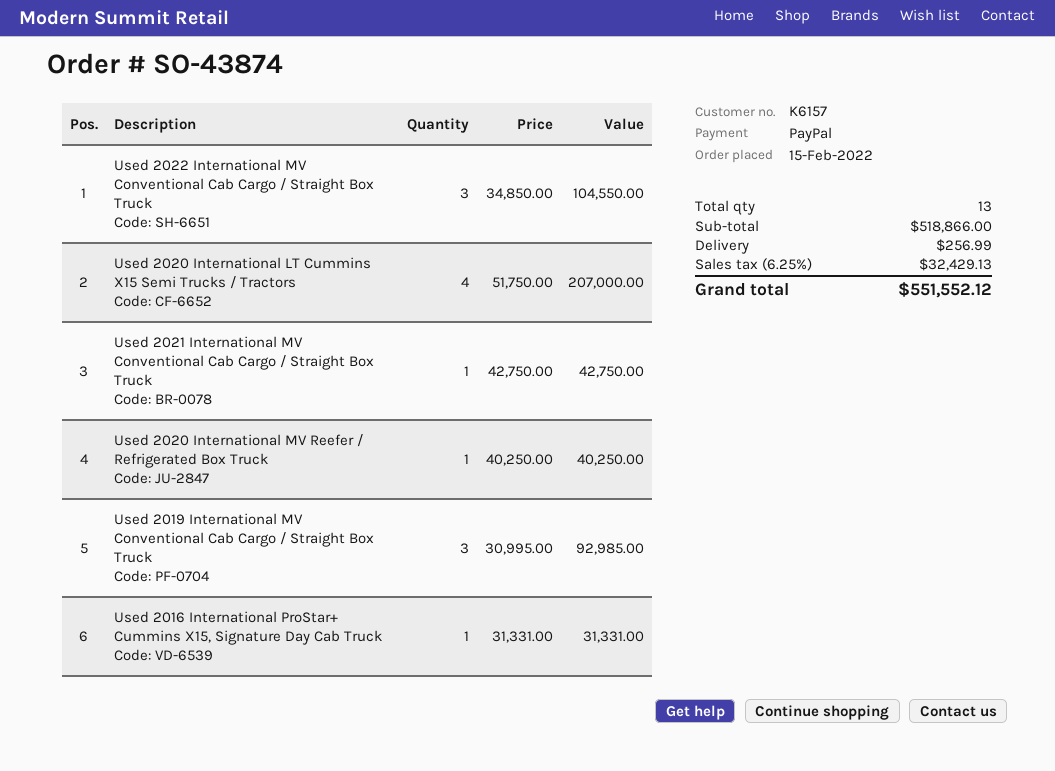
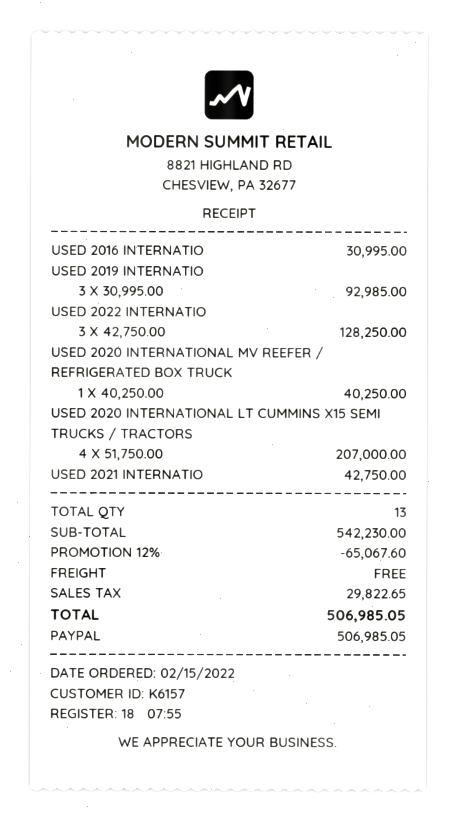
Used 2022 International MV Conventional Cab Cargo / Straight Box Truck: 3 x 34850.00 = 104550.00 -> 3 x 42750.00 = 128250.00
Used 2016 International ProStar+ Cummins X15, Signature Day Cab Truck: 1 x 31331.00 = 31331.00 -> 1 x 30995.00 = 30995.00
subtotal: 518866.00 -> 542230.00
discount: none -> 12% = 65067.60
shipping: 256.99 -> 0.00
tax: 32429.13 -> 29822.65
total: 551552.12 -> 506985.05

